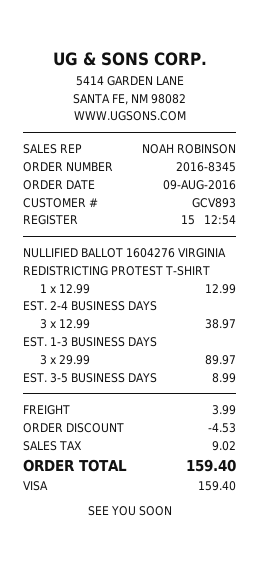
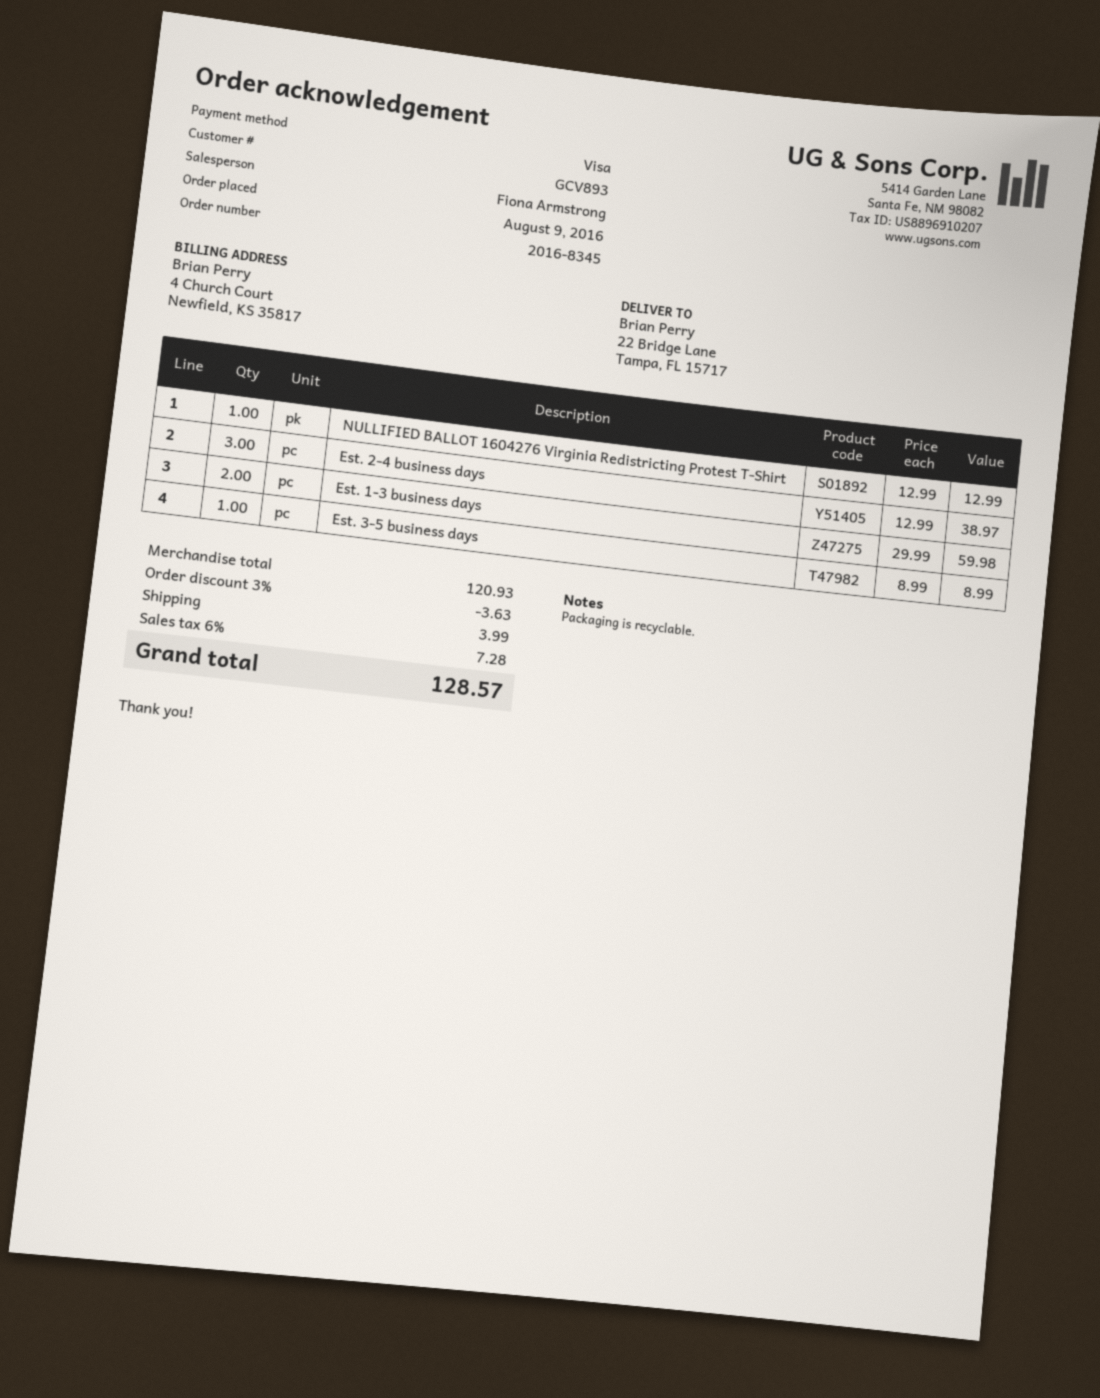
sales rep: NOAH ROBINSON -> Fiona Armstrong
EST. 1-3 BUSINESS DAYS: 3 x 29.99 = 89.97 -> 2 x 29.99 = 59.98
discount: 4.53 -> 3.63
tax: 9.02 -> 7.28
total: 159.40 -> 128.57

